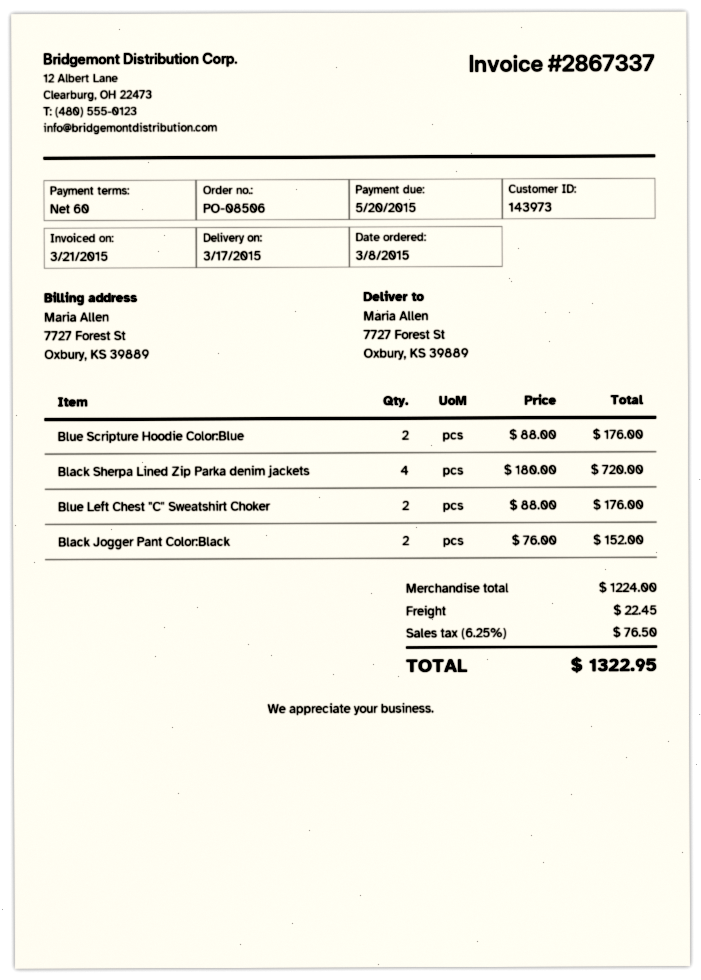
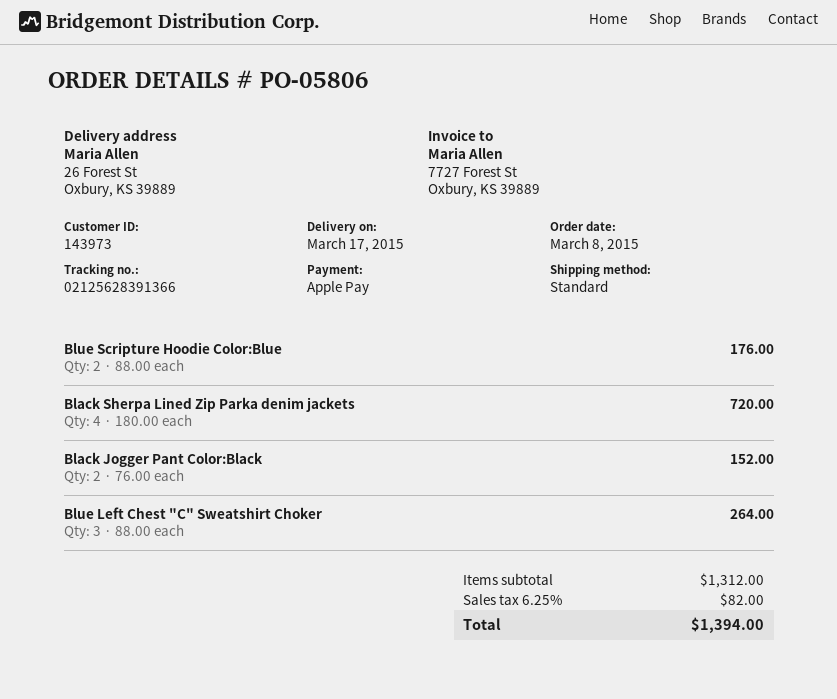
order number: PO-08506 -> PO-05806
ship to: 7727 Forest St, Oxbury, KS 39889 -> 26 Forest St, Oxbury, KS 39889
Blue Left Chest "C" Sweatshirt Choker: 2 x 88.00 = 176.00 -> 3 x 88.00 = 264.00
subtotal: 1224.00 -> 1312.00
shipping: 22.45 -> none
tax: 6.25% = 76.50 -> 6.25% = 82.00
total: 1322.95 -> 1394.00

